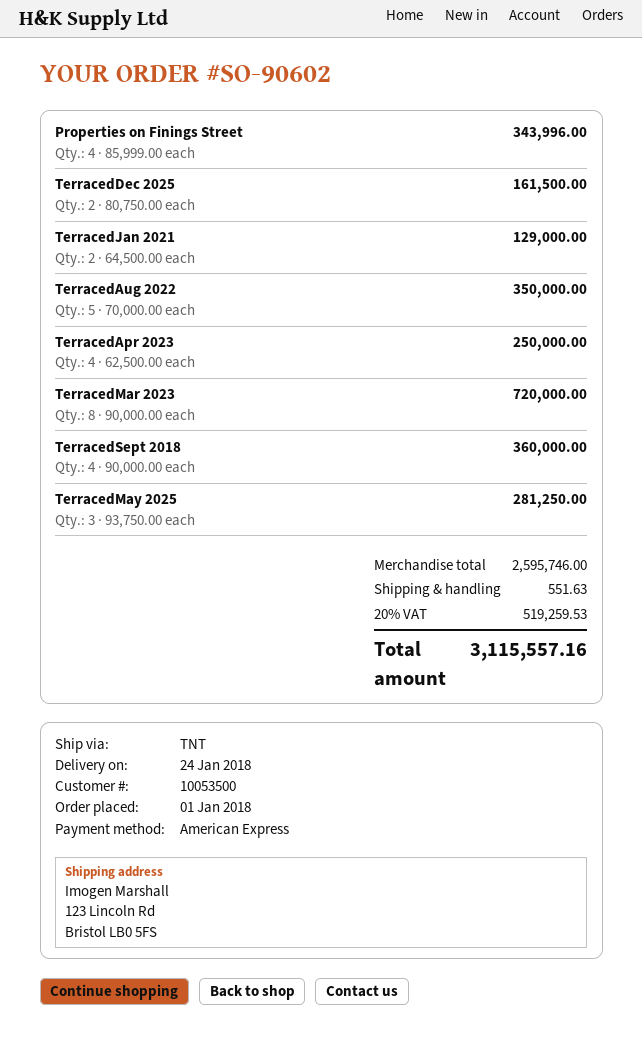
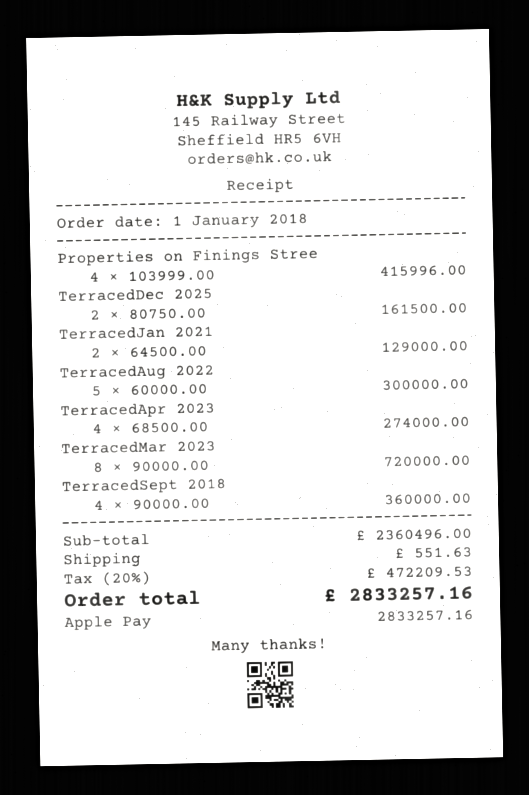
payment method: American Express -> Apple Pay
Properties on Finings Street: 4 x 85999.00 = 343996.00 -> 4 x 103999.00 = 415996.00
TerracedAug 2022: 5 x 70000.00 = 350000.00 -> 5 x 60000.00 = 300000.00
TerracedApr 2023: 4 x 62500.00 = 250000.00 -> 4 x 68500.00 = 274000.00
TerracedMay 2025: 3 x 93750.00 = 281250.00 -> none
subtotal: 2595746.00 -> 2360496.00
tax: 20% = 519259.53 -> 20% = 472209.53
total: 3115557.16 -> 2833257.16

